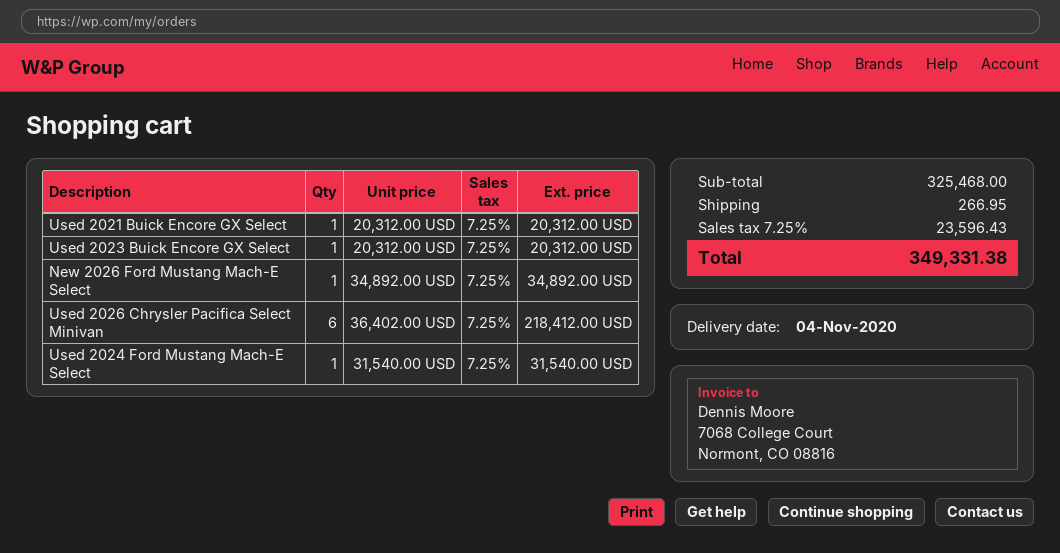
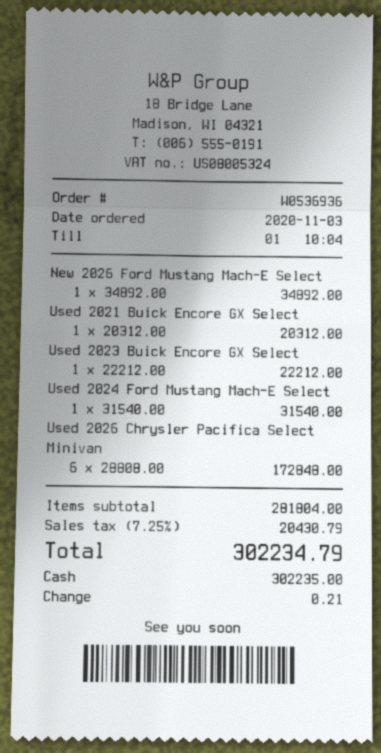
Used 2023 Buick Encore GX Select: 1 x 20312.00 = 20312.00 -> 1 x 22212.00 = 22212.00
Used 2026 Chrysler Pacifica Select Minivan: 6 x 36402.00 = 218412.00 -> 6 x 28808.00 = 172848.00
subtotal: 325468.00 -> 281804.00
shipping: 266.95 -> none
tax: 7.25% = 23596.43 -> 7.25% = 20430.79
total: 349331.38 -> 302234.79

